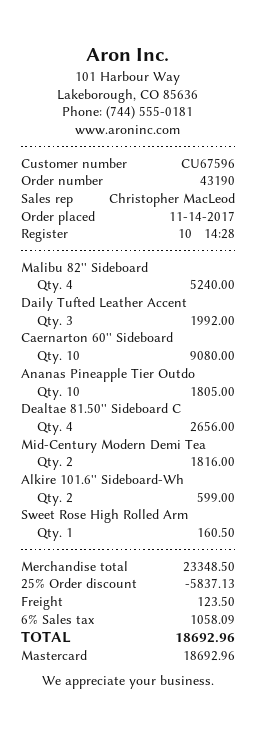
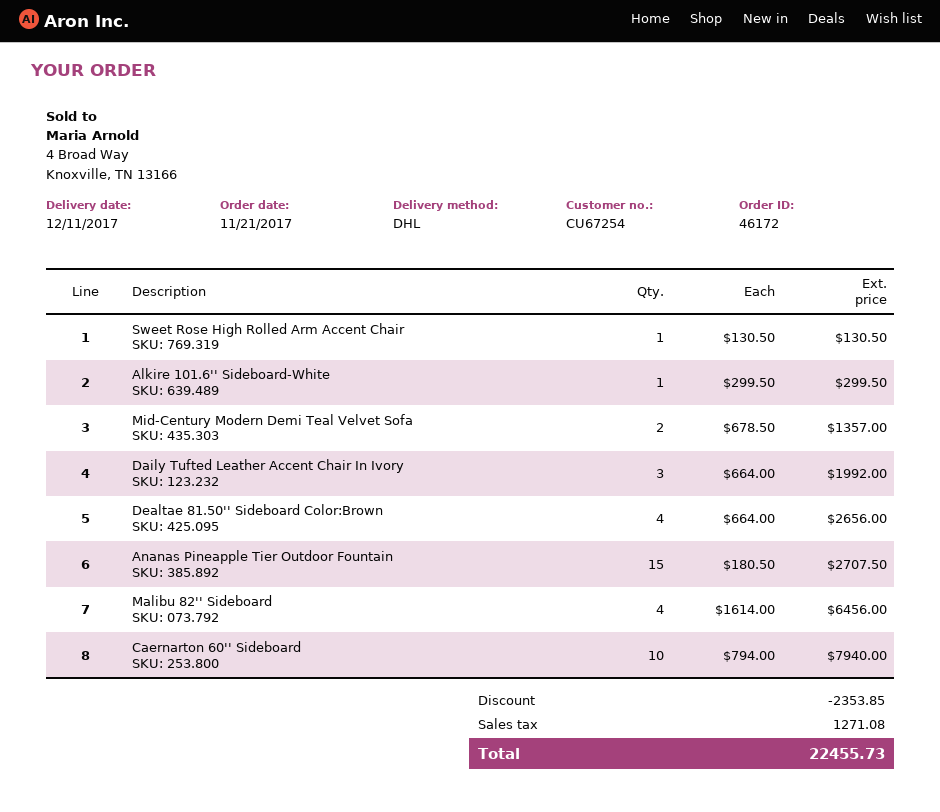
order number: 43190 -> 46172
order date: 2017-11-14 -> 2017-11-21
customer number: CU67596 -> CU67254
Malibu 82'' Sideboard: 4 for 5240.00 -> 4 for 6456.00
Caernarton 60'' Sideboard: 10 for 9080.00 -> 10 for 7940.00
Ananas Pineapple Tier Outdo: 10 for 1805.00 -> 15 for 2707.50
Mid-Century Modern Demi Tea: 2 for 1816.00 -> 2 for 1357.00
Alkire 101.6'' Sideboard-Wh: 2 for 599.00 -> 1 for 299.50
Sweet Rose High Rolled Arm: 1 for 160.50 -> 1 for 130.50
discount: 5837.13 -> 2353.85
shipping: 123.50 -> none
tax: 1058.09 -> 1271.08
total: 18692.96 -> 22455.73

